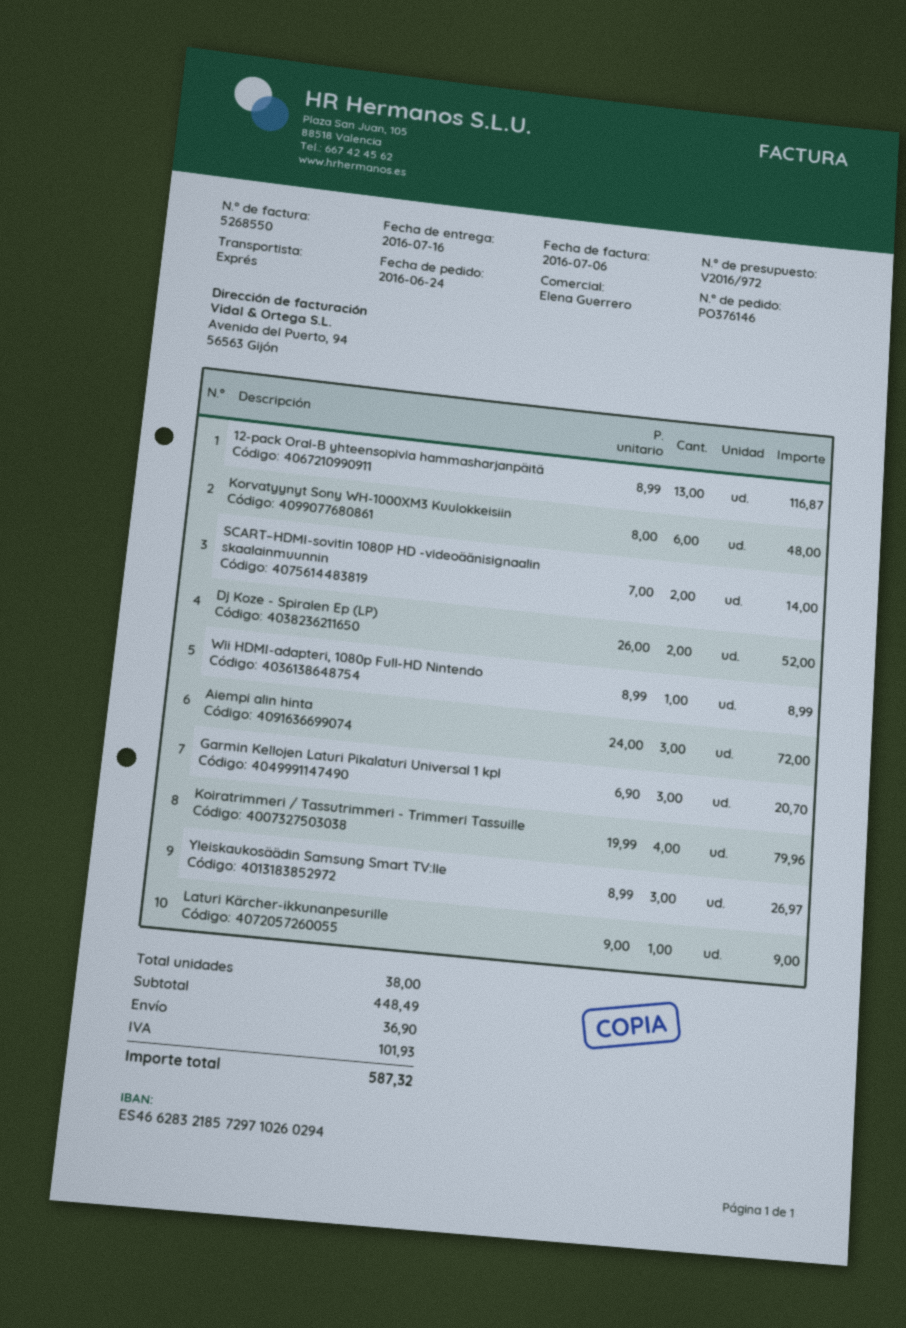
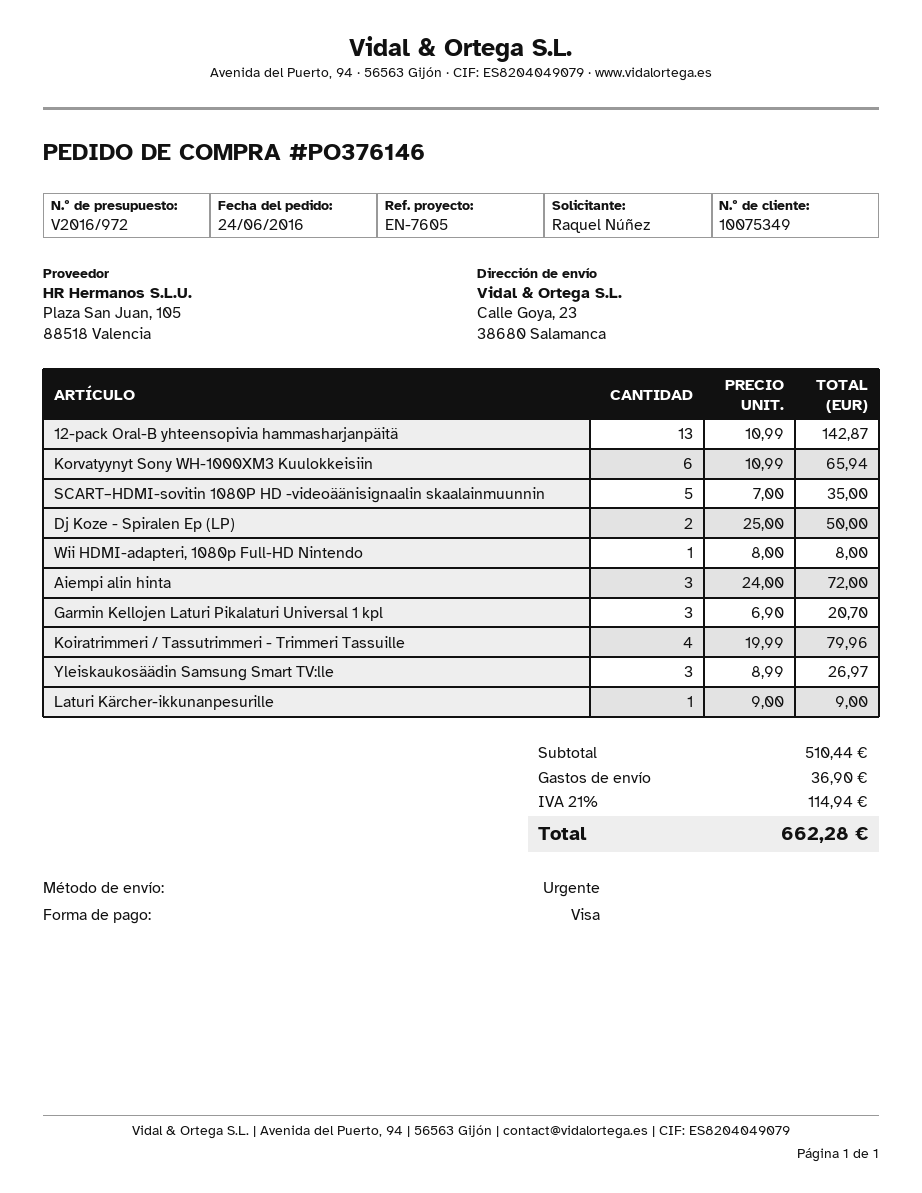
12-pack Oral-B yhteensopivia hammasharjanpäitä: 13 x 8.99 = 116.87 -> 13 x 10.99 = 142.87
Korvatyynyt Sony WH-1000XM3 Kuulokkeisiin: 6 x 8.00 = 48.00 -> 6 x 10.99 = 65.94
SCART–HDMI-sovitin 1080P HD -videoäänisignaalin skaalainmuunnin: 2 x 7.00 = 14.00 -> 5 x 7.00 = 35.00
Dj Koze - Spiralen Ep (LP): 2 x 26.00 = 52.00 -> 2 x 25.00 = 50.00
Wii HDMI-adapteri, 1080p Full-HD Nintendo: 1 x 8.99 = 8.99 -> 1 x 8.00 = 8.00
subtotal: 448.49 -> 510.44
tax: 101.93 -> 114.94
total: 587.32 -> 662.28

